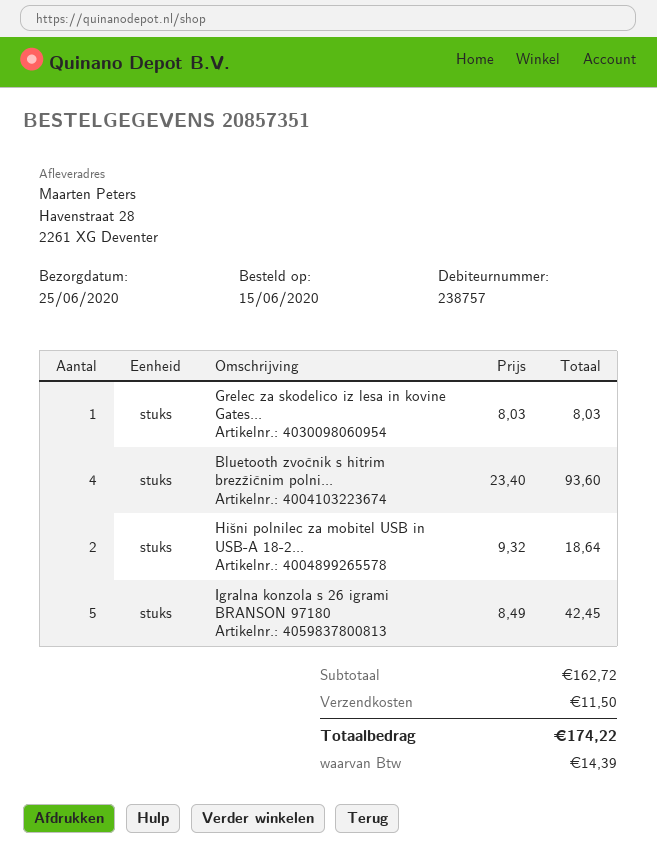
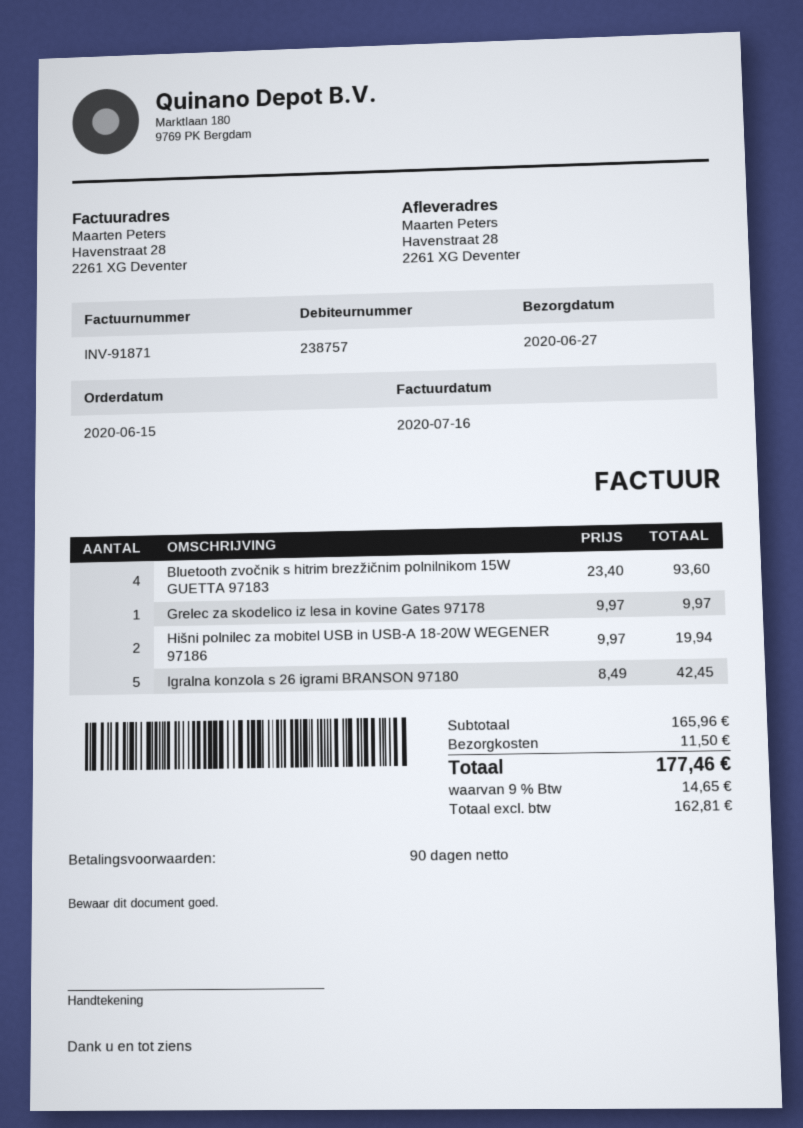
delivery date: 2020-06-25 -> 2020-06-27
Grelec za skodelico iz lesa in kovine Gates...: 1 x 8.03 = 8.03 -> 1 x 9.97 = 9.97
Hišni polnilec za mobitel USB in USB-A 18-2...: 2 x 9.32 = 18.64 -> 2 x 9.97 = 19.94
subtotal: 162.72 -> 165.96
tax: 14.39 -> 14.65
total: 174.22 -> 177.46

